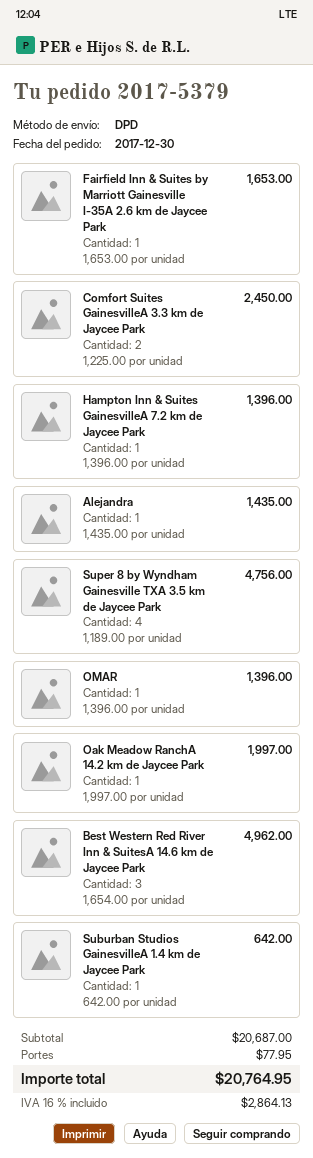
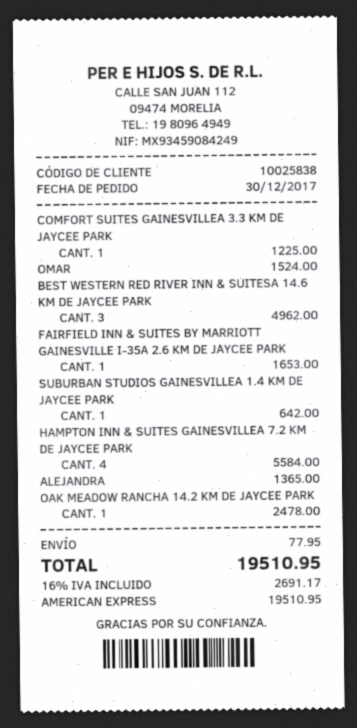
Comfort Suites GainesvilleA 3.3 km de Jaycee Park: 2 for 2450.00 -> 1 for 1225.00
Hampton Inn & Suites GainesvilleA 7.2 km de Jaycee Park: 1 for 1396.00 -> 4 for 5584.00
Alejandra: 1 for 1435.00 -> 1 for 1365.00
Super 8 by Wyndham Gainesville TXA 3.5 km de Jaycee Park: 4 for 4756.00 -> none
OMAR: 1 for 1396.00 -> 1 for 1524.00
Oak Meadow RanchA 14.2 km de Jaycee Park: 1 for 1997.00 -> 1 for 2478.00
tax: 16% = 2864.13 -> 16% = 2691.17
total: 20764.95 -> 19510.95

